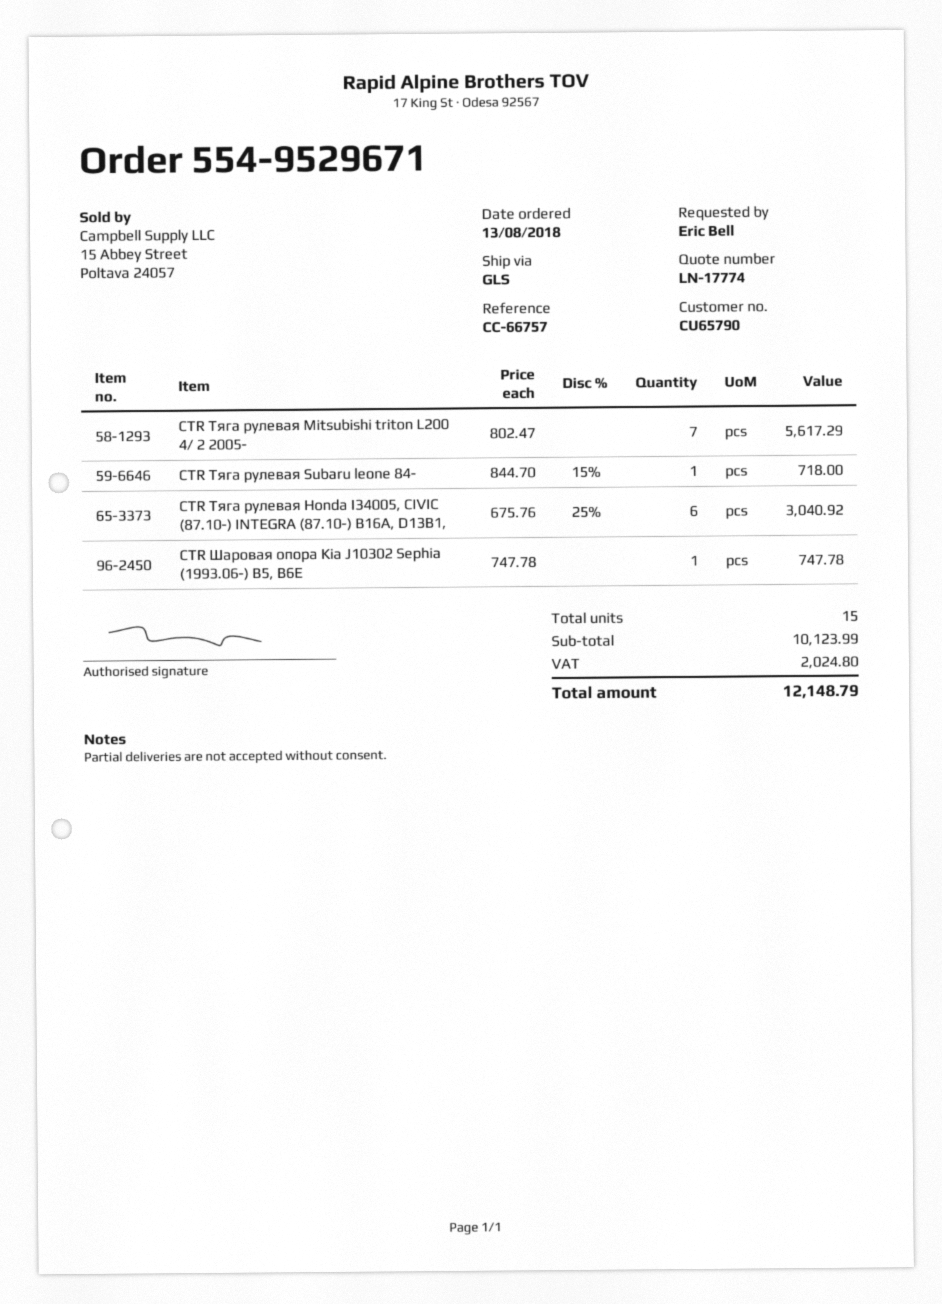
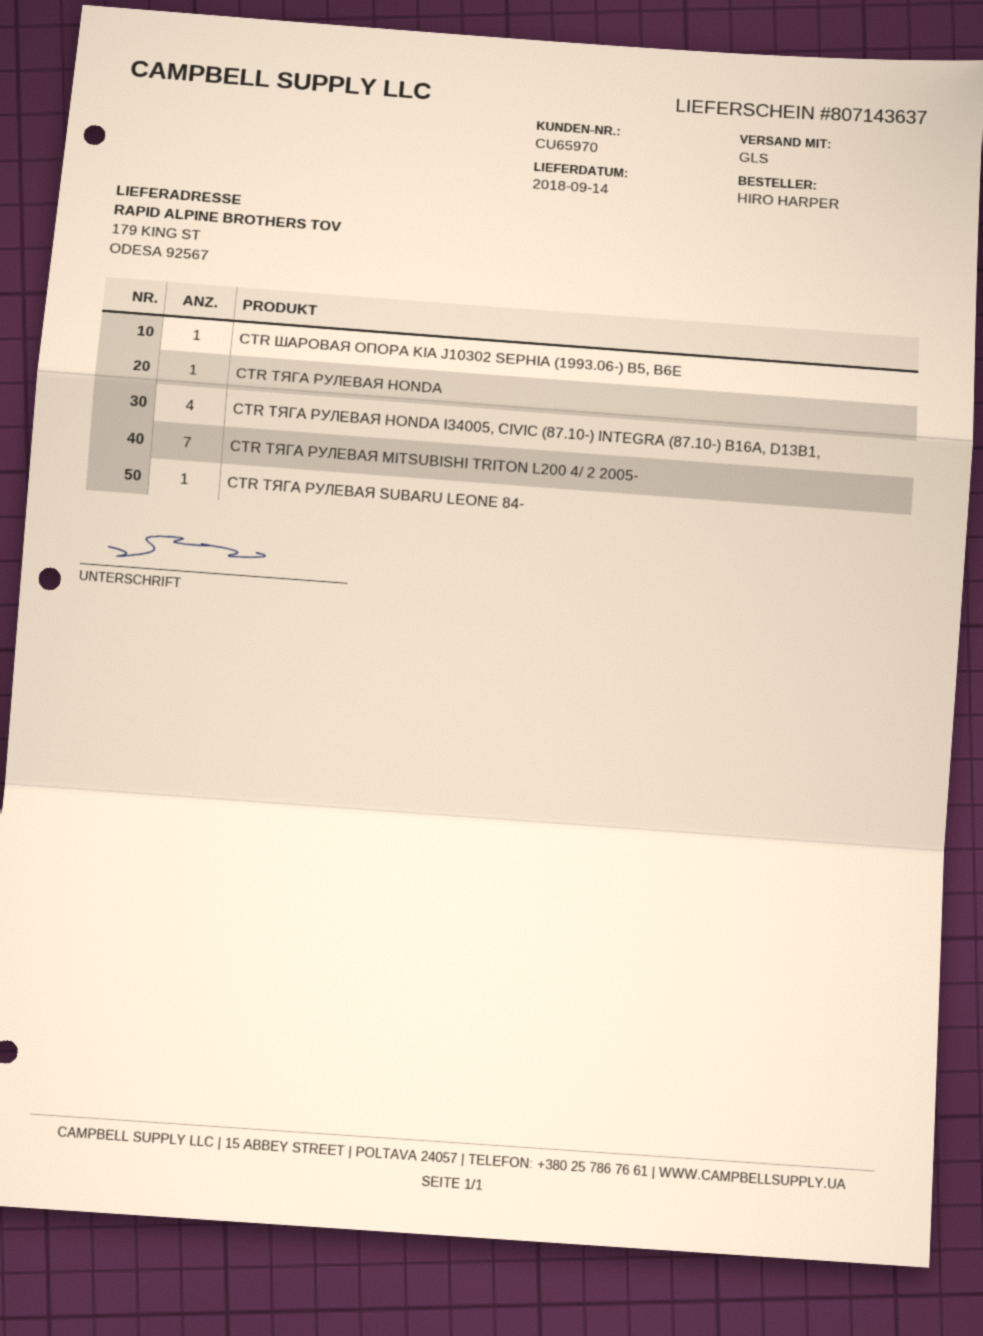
customer number: CU65790 -> CU65970
ordered by: Eric Bell -> HIRO HARPER
CTR Тяга рулевая Honda I34005, CIVIC (87.10-) INTEGRA (87.10-) B16A, D13B1,: 6 -> 4
CTR ТЯГА РУЛЕВАЯ HONDA: none -> 1

